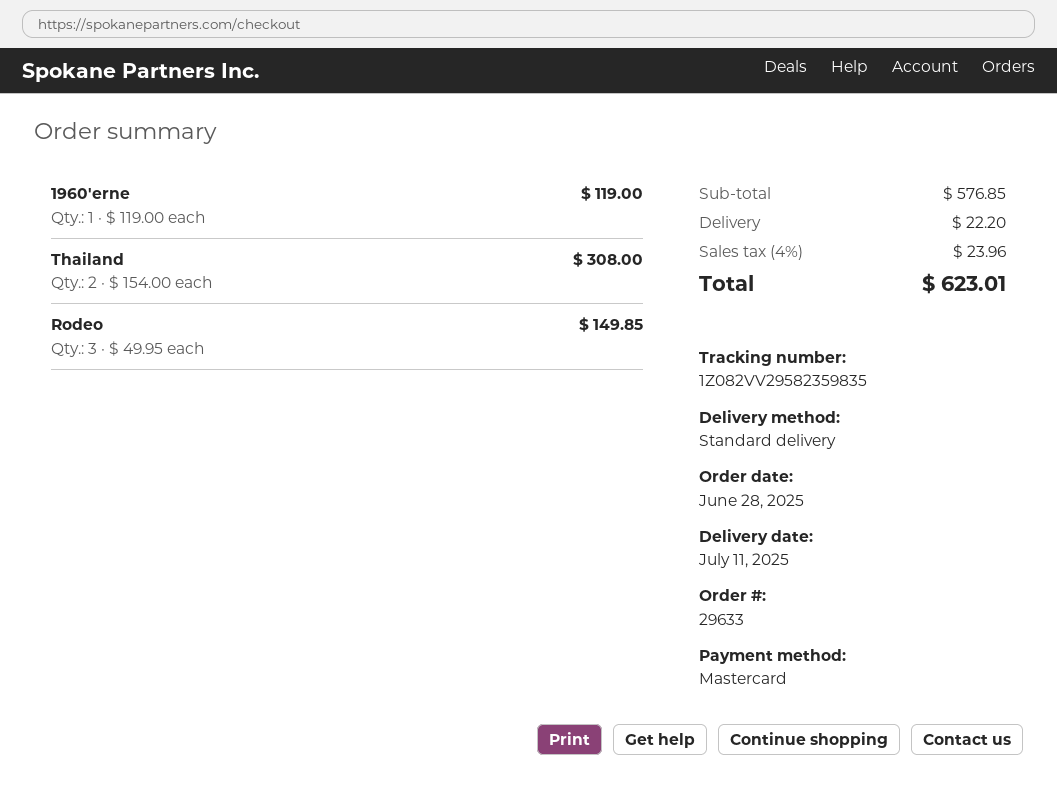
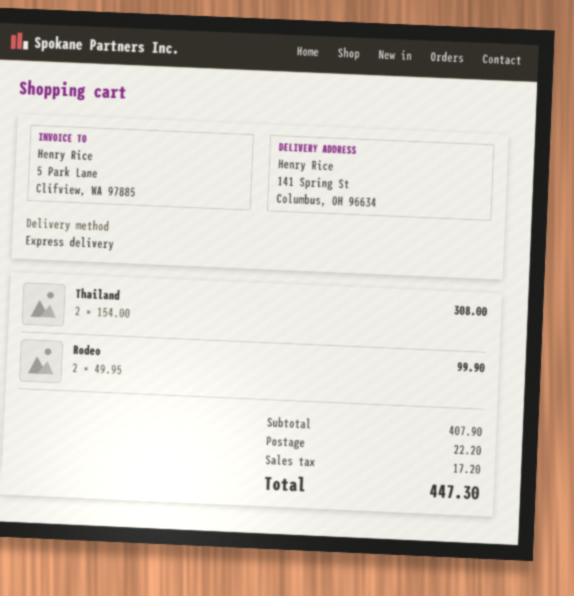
shipping method: standard -> express
1960'erne: 1 x 119.00 = 119.00 -> none
Rodeo: 3 x 49.95 = 149.85 -> 2 x 49.95 = 99.90
subtotal: 576.85 -> 407.90
tax: 23.96 -> 17.20
total: 623.01 -> 447.30

